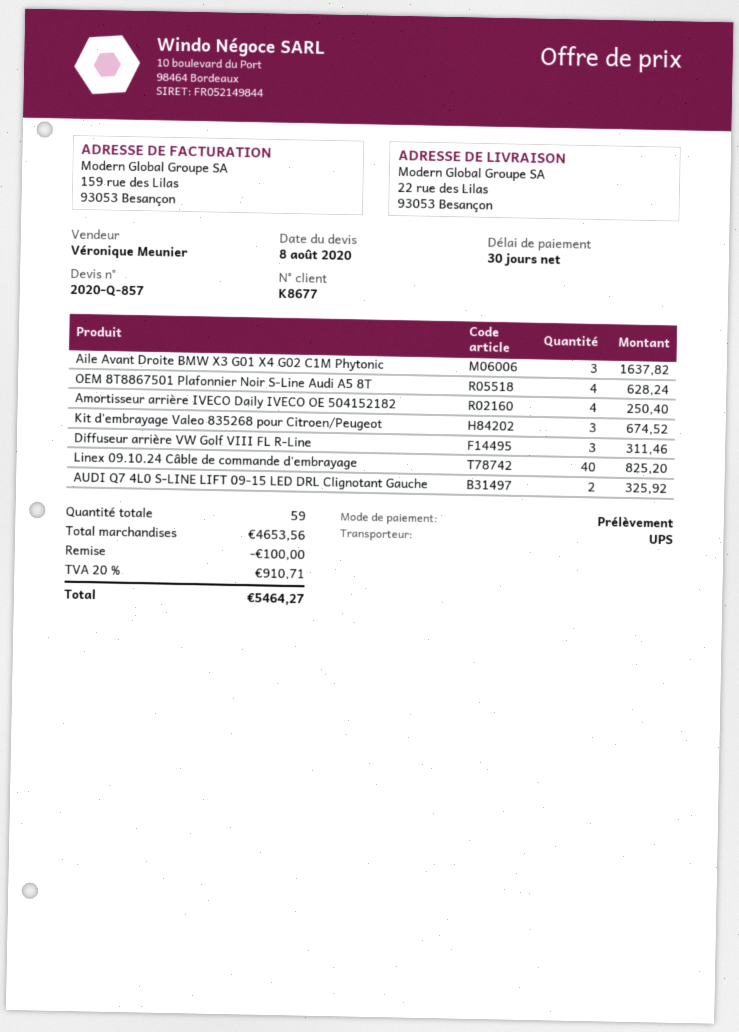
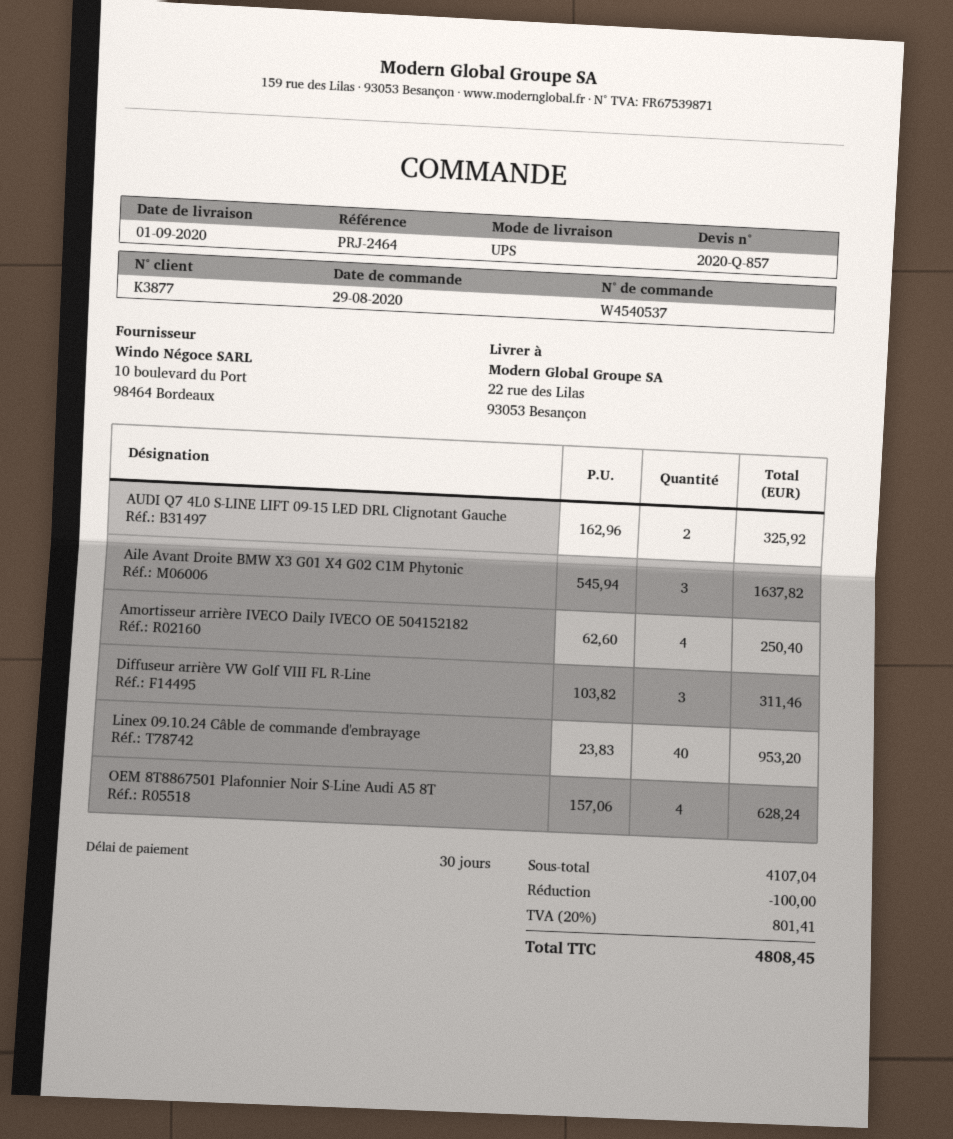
customer number: K8677 -> K3877
Kit d'embrayage Valeo 835268 pour Citroen/Peugeot: 3 for 674.52 -> none
Linex 09.10.24 Câble de commande d'embrayage: 40 for 825.20 -> 40 for 953.20
subtotal: 4653.56 -> 4107.04
tax: 20% = 910.71 -> 20% = 801.41
total: 5464.27 -> 4808.45

